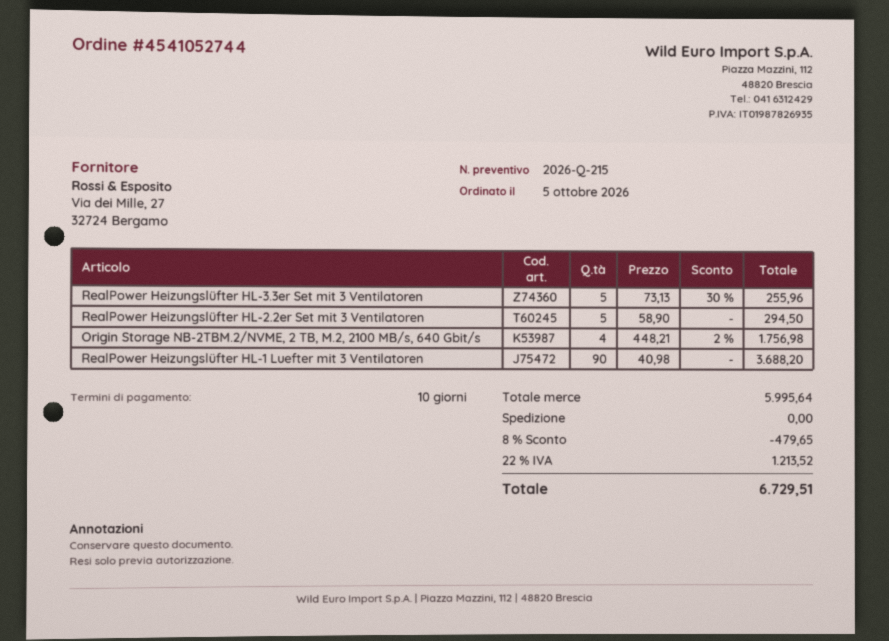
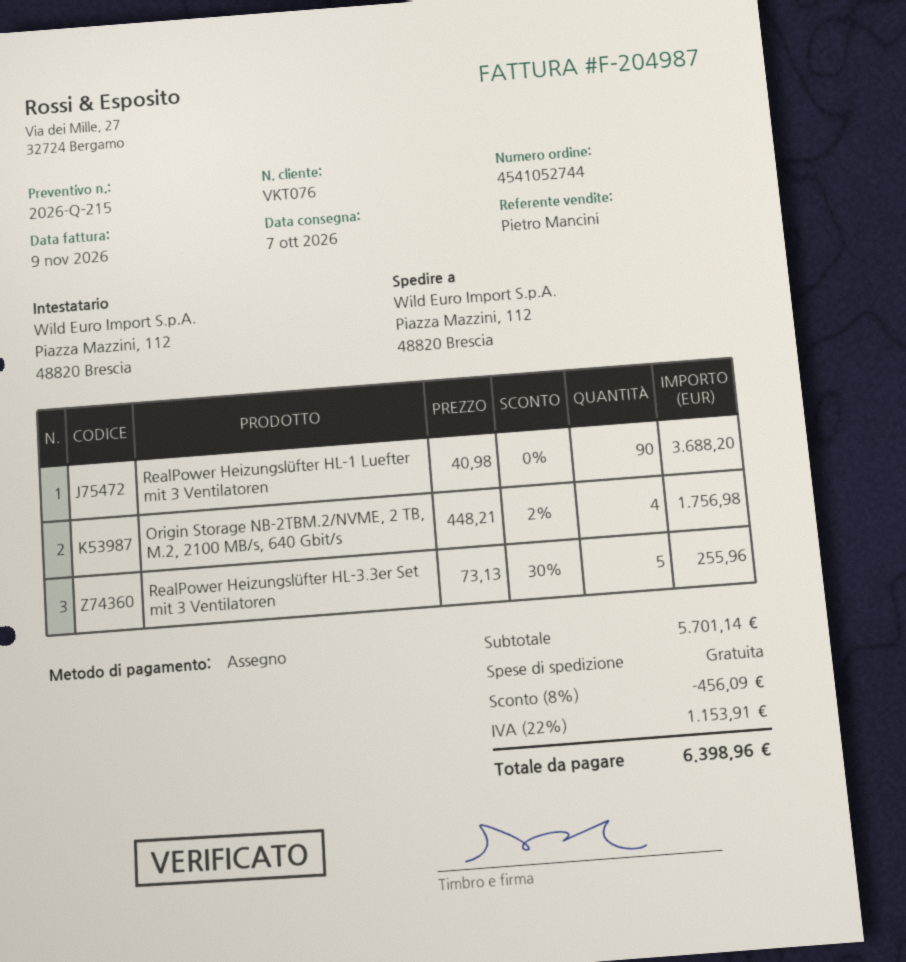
RealPower Heizungslüfter HL-2.2er Set mit 3 Ventilatoren: 5 x 58.90 = 294.50 -> none
subtotal: 5995.64 -> 5701.14
discount: 8% = 479.65 -> 8% = 456.09
tax: 22% = 1213.52 -> 22% = 1153.91
total: 6729.51 -> 6398.96

